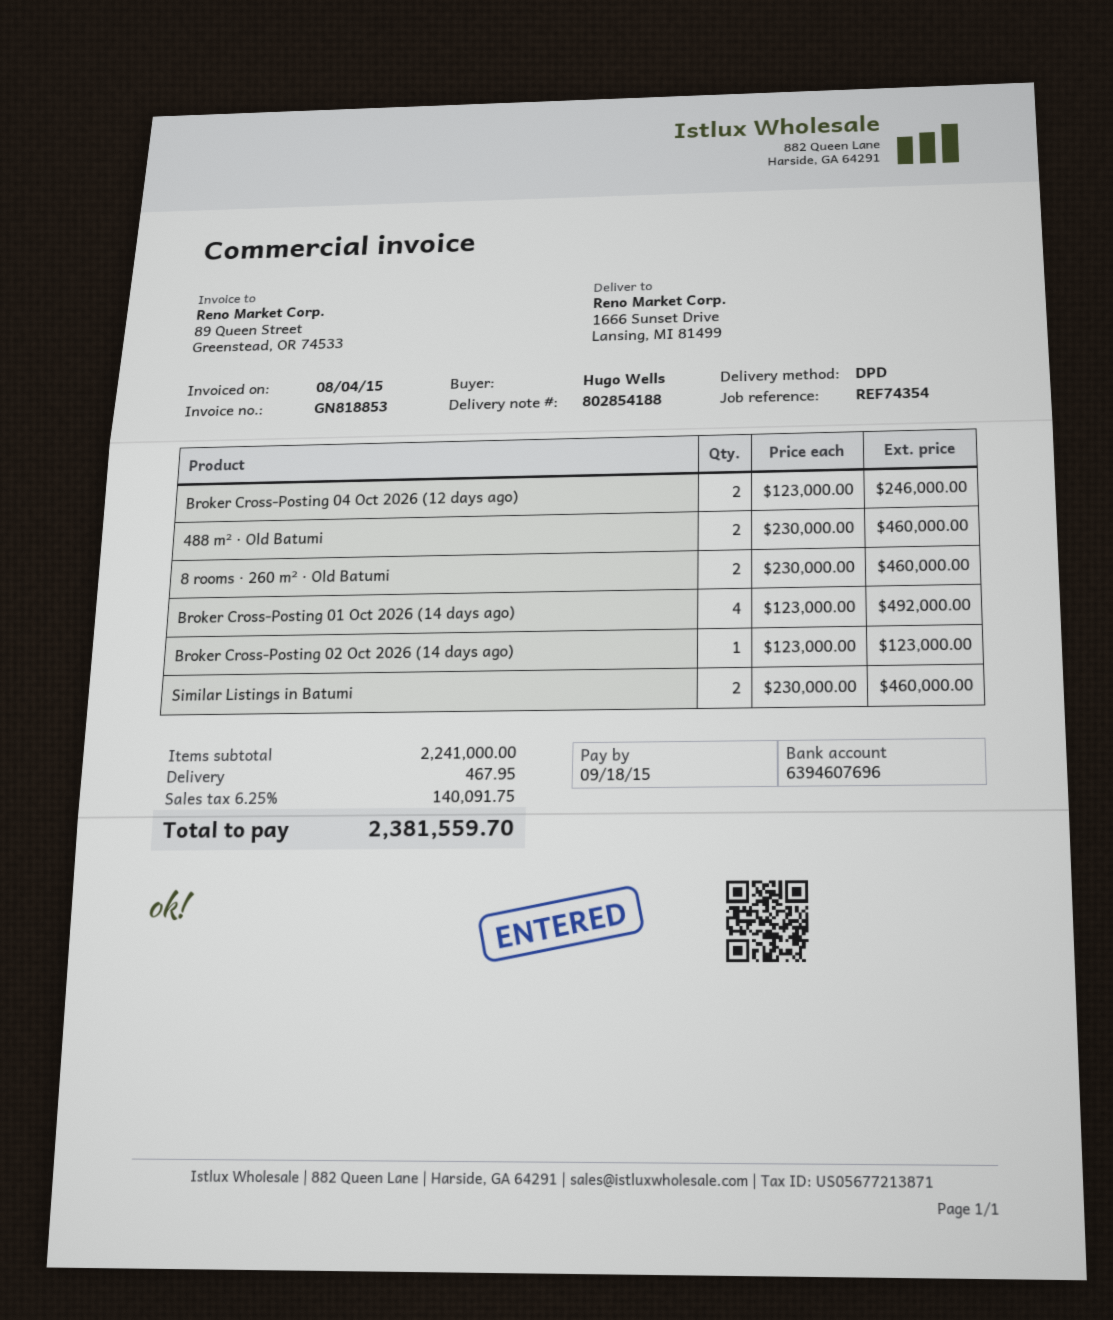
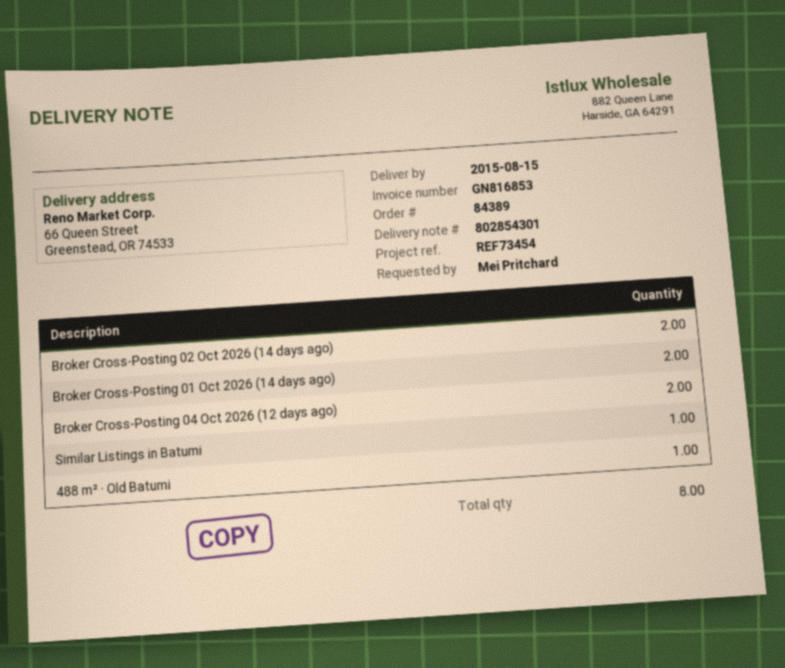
delivery note number: 802854188 -> 802854301
invoice number: GN818853 -> GN816853
reference: REF74354 -> REF73454
ordered by: Hugo Wells -> Mei Pritchard
ship to: 1666 Sunset Drive, Lansing, MI 81499 -> 66 Queen Street, Greenstead, OR 74533
488 m² · Old Batumi: 2 -> 1
8 rooms · 260 m² · Old Batumi: 2 -> none
Broker Cross-Posting 01 Oct 2026 (14 days ago): 4 -> 2
Broker Cross-Posting 02 Oct 2026 (14 days ago): 1 -> 2
Similar Listings in Batumi: 2 -> 1

